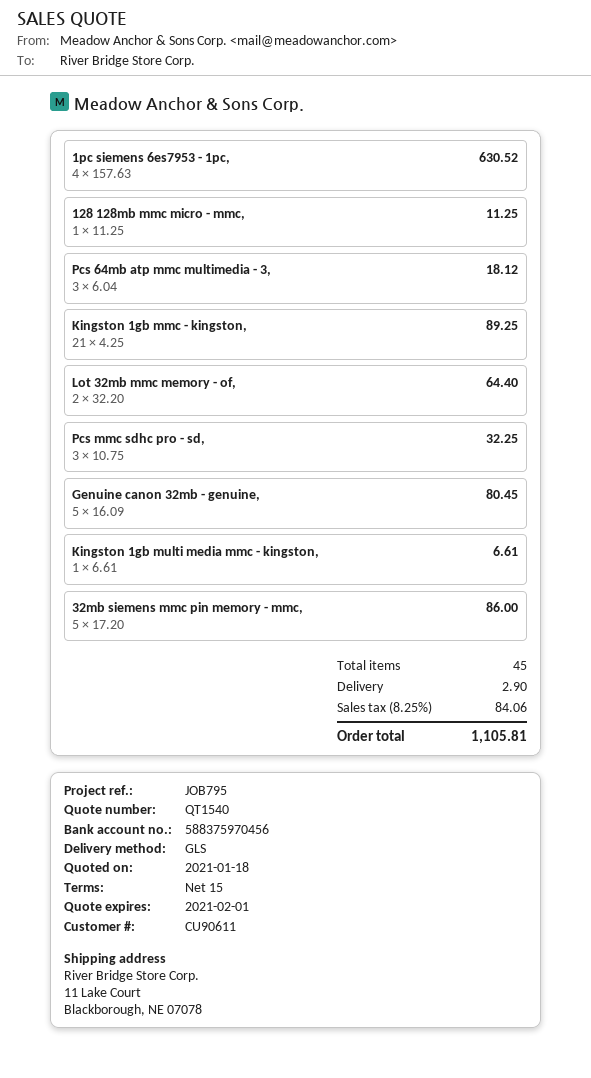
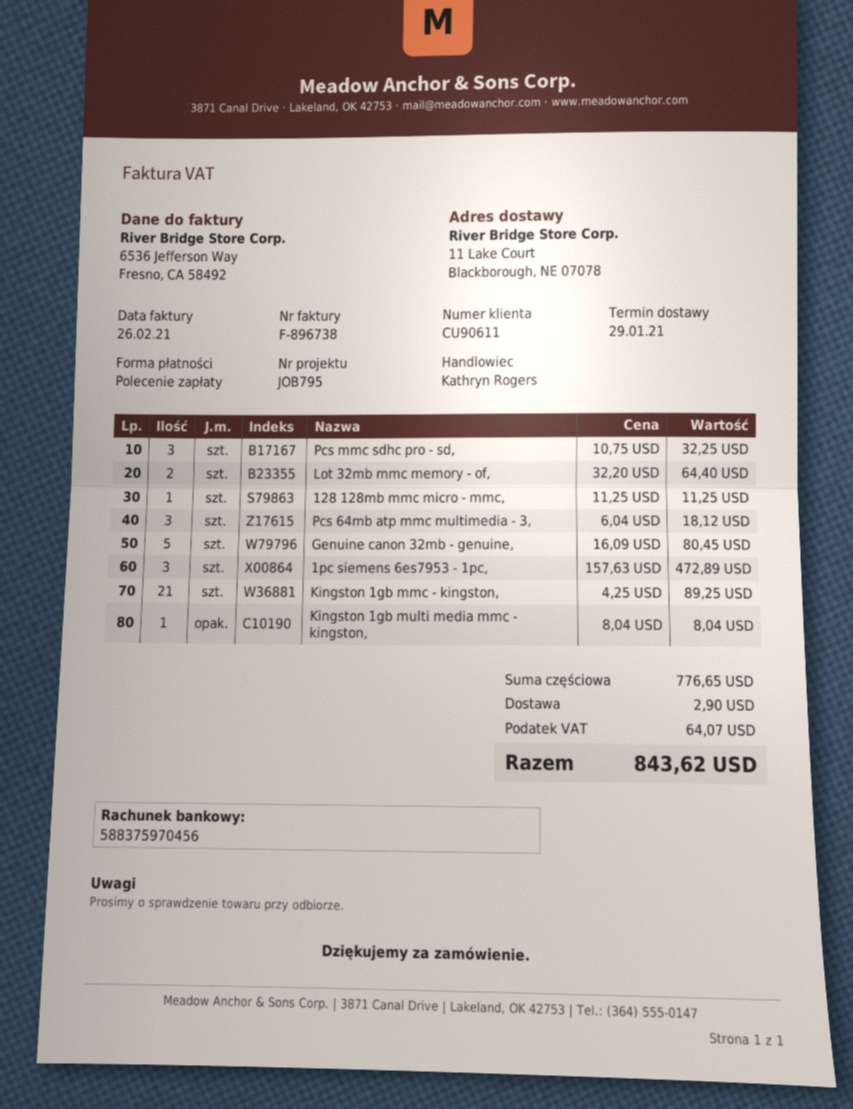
1pc siemens 6es7953 - 1pc,: 4 x 157.63 = 630.52 -> 3 x 157.63 = 472.89
Kingston 1gb multi media mmc - kingston,: 1 x 6.61 = 6.61 -> 1 x 8.04 = 8.04
32mb siemens mmc pin memory - mmc,: 5 x 17.20 = 86.00 -> none
tax: 84.06 -> 64.07
total: 1105.81 -> 843.62

